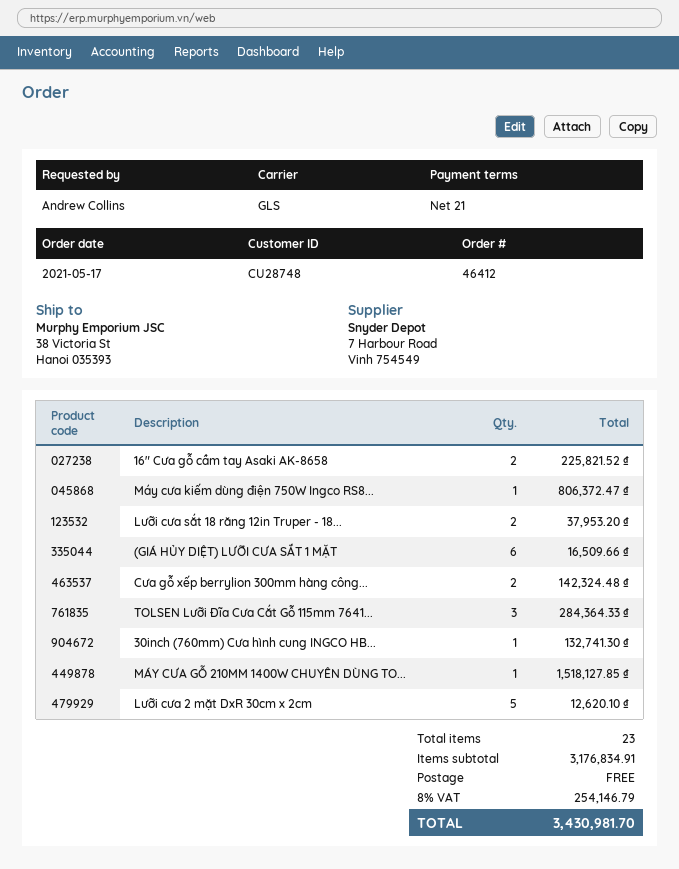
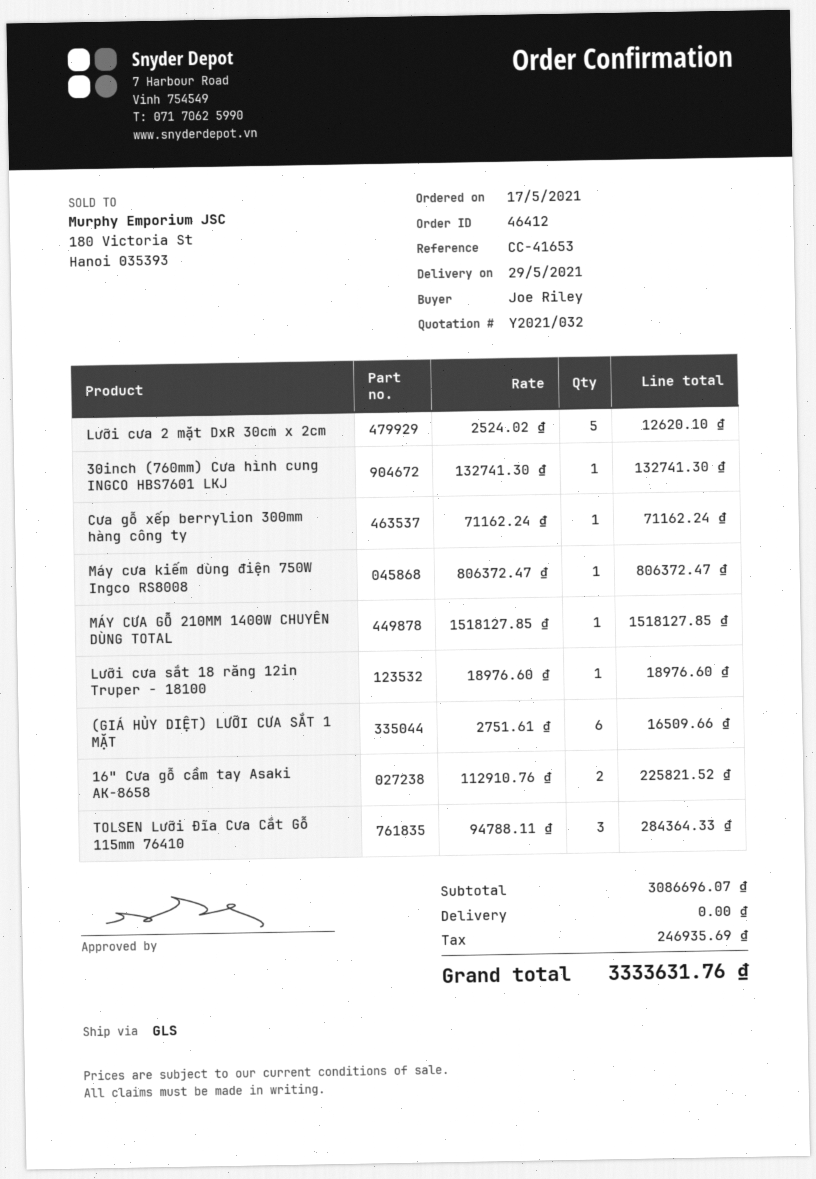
ordered by: Andrew Collins -> Joe Riley
Lưỡi cưa sắt 18 răng 12in Truper - 18...: 2 for 37953.20 -> 1 for 18976.60
Cưa gỗ xếp berrylion 300mm hàng công...: 2 for 142324.48 -> 1 for 71162.24
subtotal: 3176834.91 -> 3086696.07
tax: 254146.79 -> 246935.69
total: 3430981.70 -> 3333631.76

